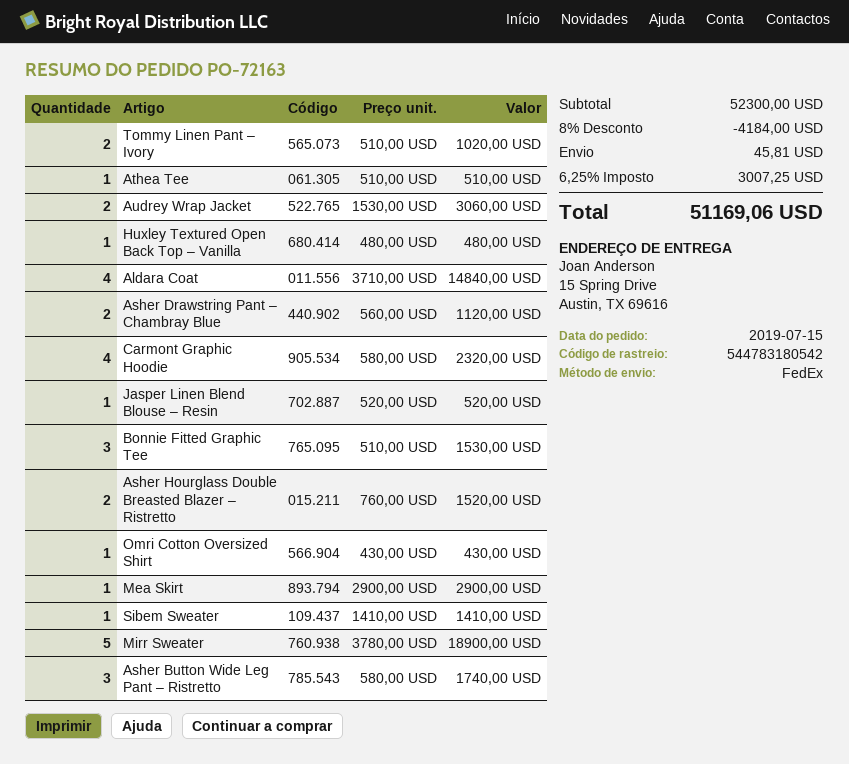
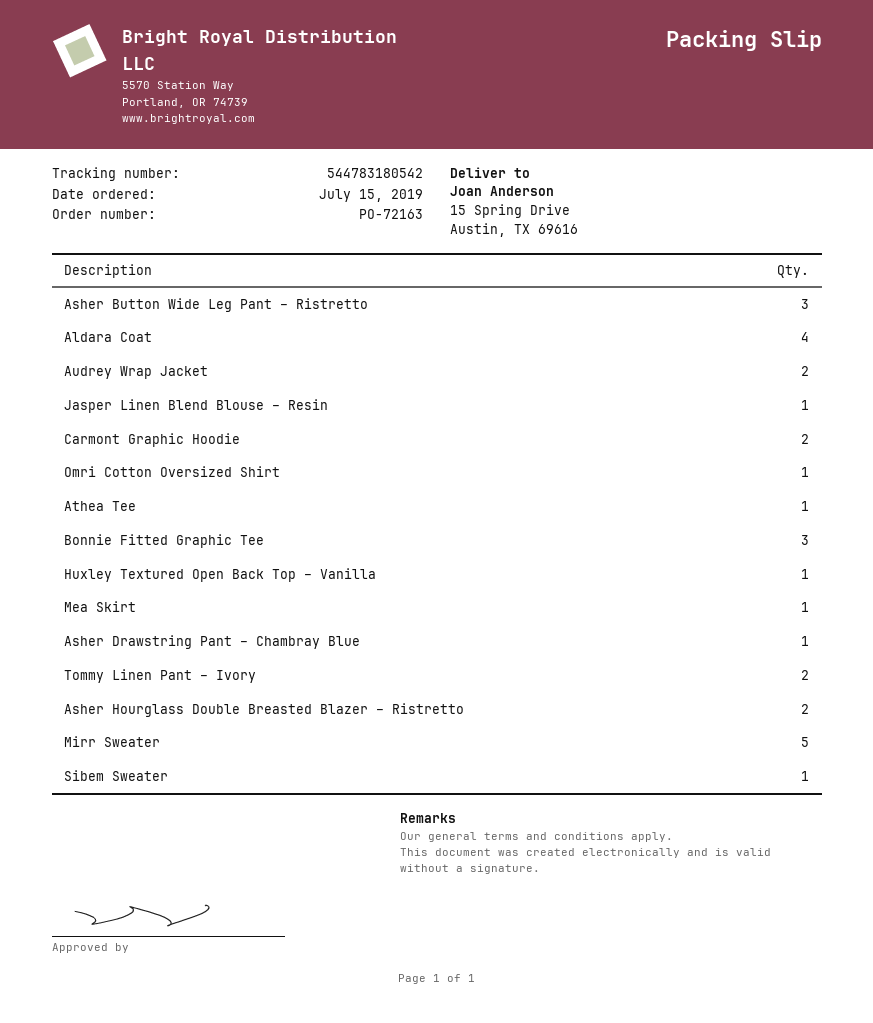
Asher Drawstring Pant – Chambray Blue: 2 -> 1
Carmont Graphic Hoodie: 4 -> 2

